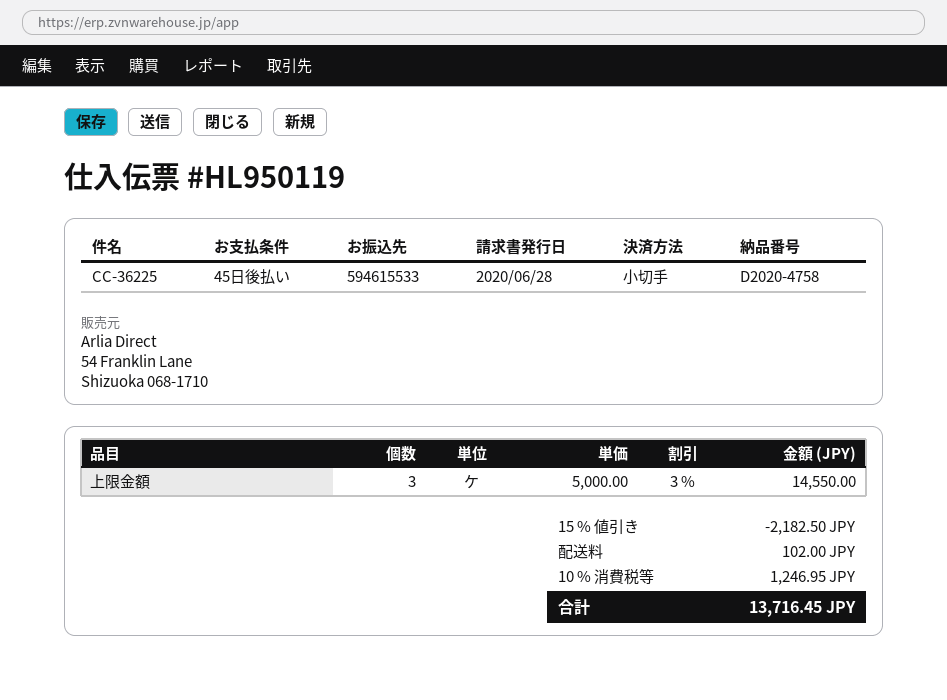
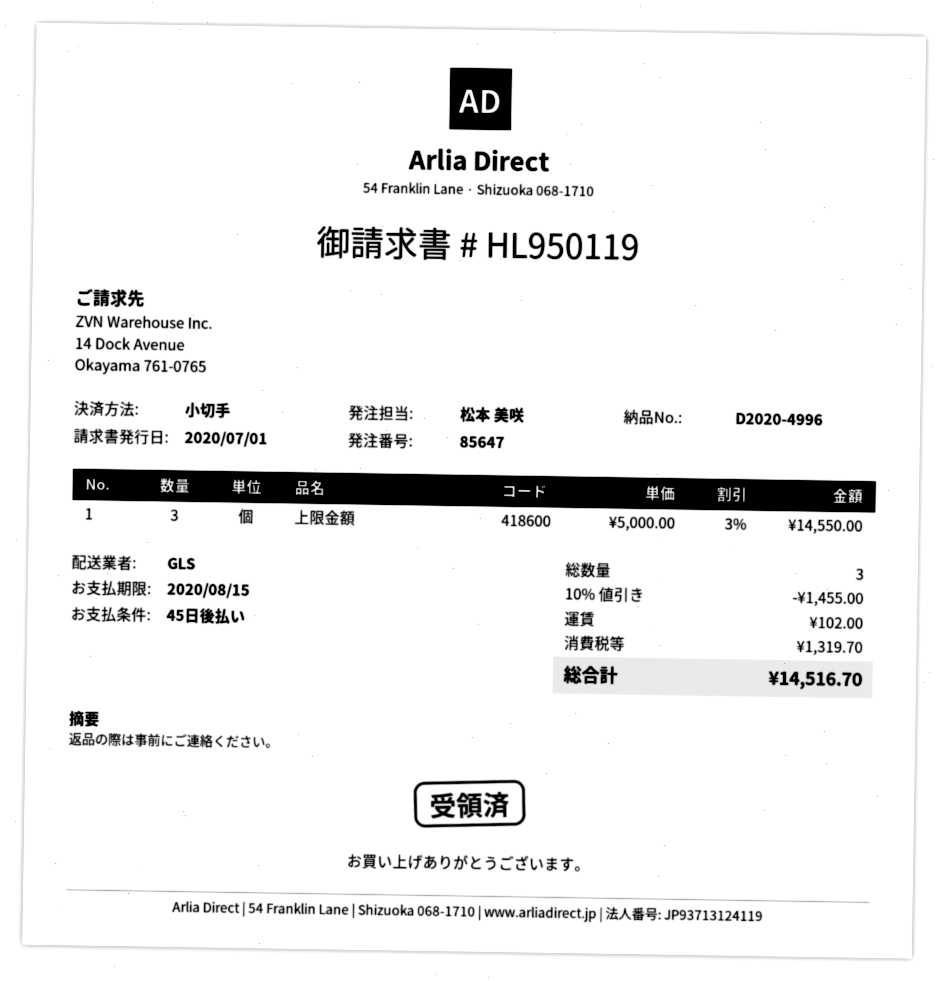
delivery note number: D2020-4758 -> D2020-4996
invoice date: 2020-06-28 -> 2020-07-01
discount: 15% = 2182.50 -> 10% = 1455.00
tax: 1246.95 -> 1319.70
total: 13716.45 -> 14516.70

